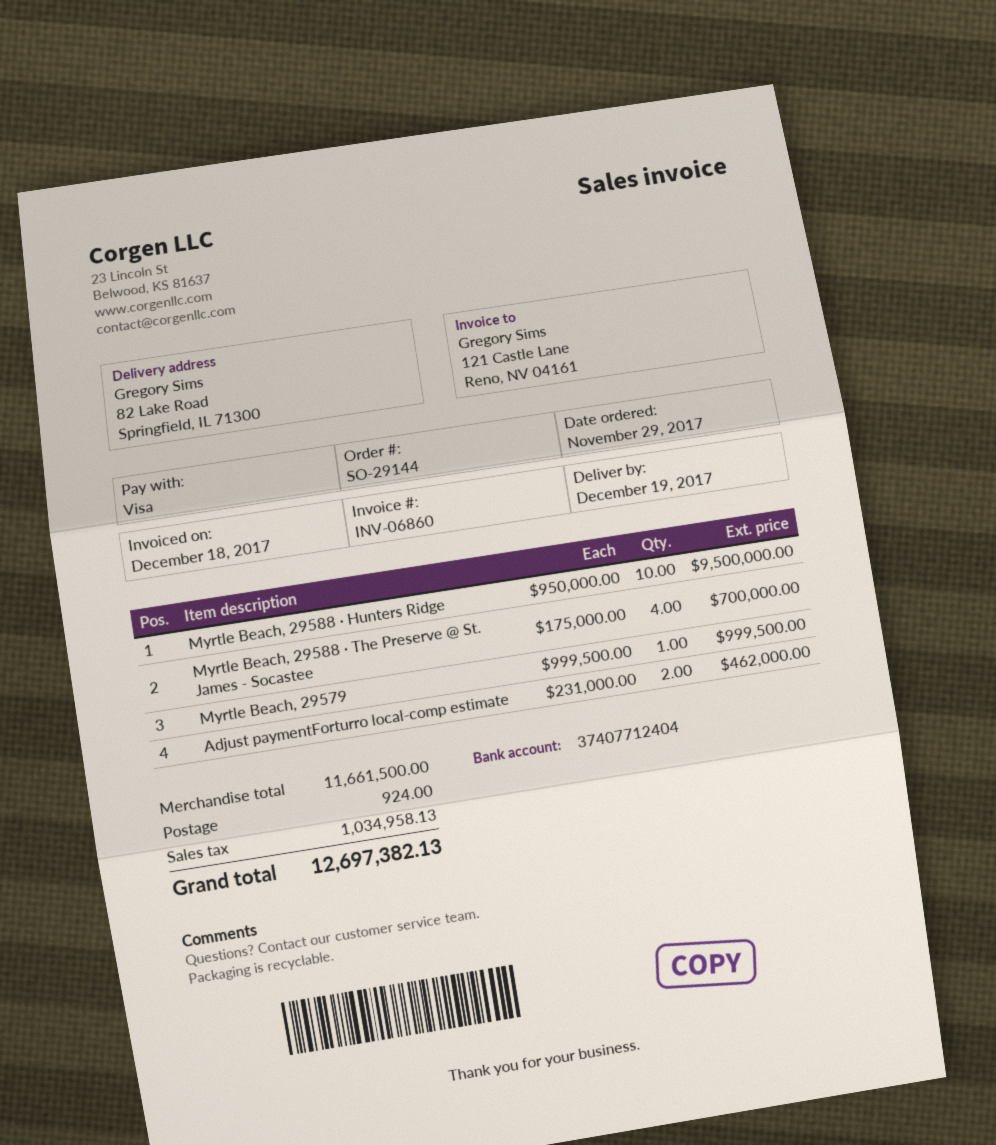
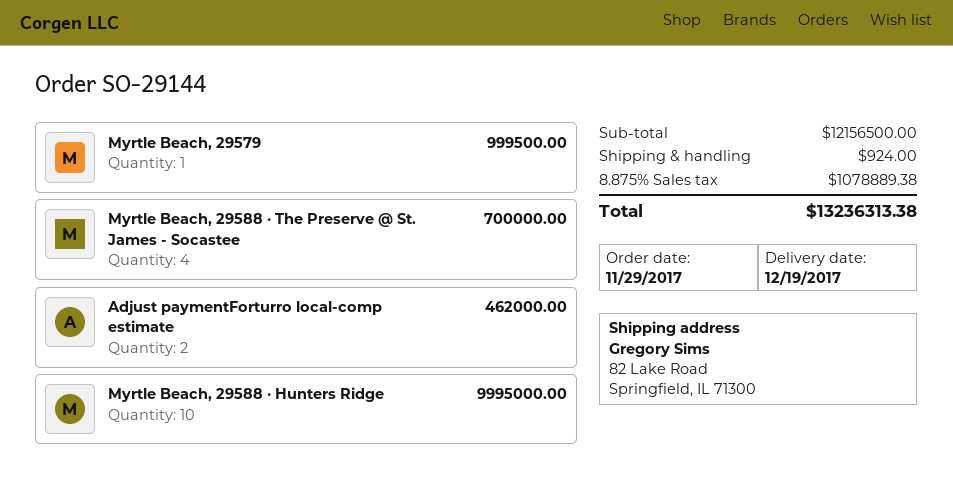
Myrtle Beach, 29588 · Hunters Ridge: 10 for 9500000.00 -> 10 for 9995000.00
subtotal: 11661500.00 -> 12156500.00
tax: 1034958.13 -> 1078889.38
total: 12697382.13 -> 13236313.38

